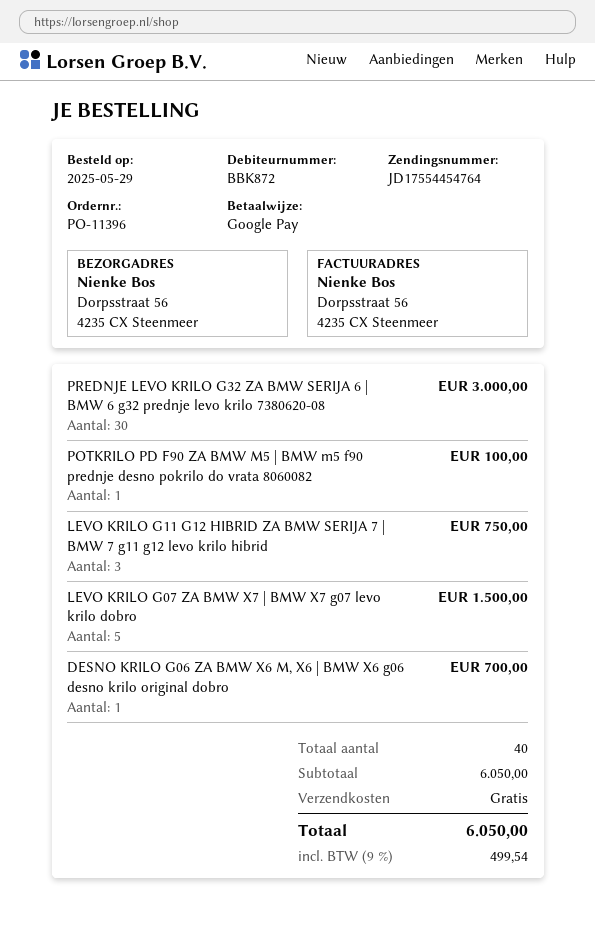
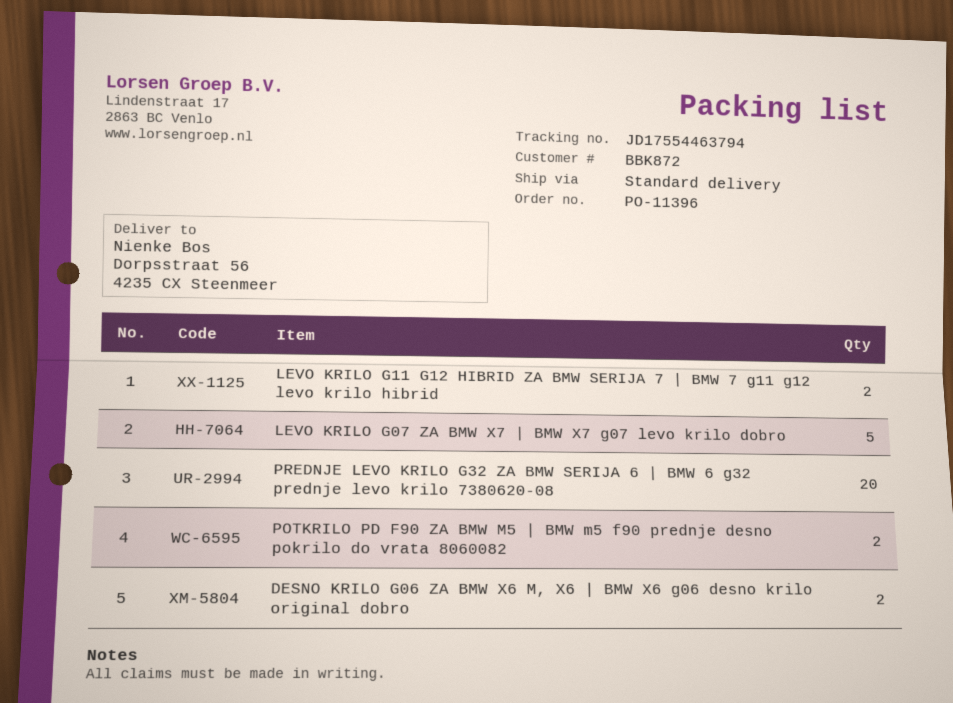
tracking number: JD17554454764 -> JD17554463794
PREDNJE LEVO KRILO G32 ZA BMW SERIJA 6 | BMW 6 g32 prednje levo krilo 7380620-08: 30 -> 20
POTKRILO PD F90 ZA BMW M5 | BMW m5 f90 prednje desno pokrilo do vrata 8060082: 1 -> 2
LEVO KRILO G11 G12 HIBRID ZA BMW SERIJA 7 | BMW 7 g11 g12 levo krilo hibrid: 3 -> 2
DESNO KRILO G06 ZA BMW X6 M, X6 | BMW X6 g06 desno krilo original dobro: 1 -> 2

